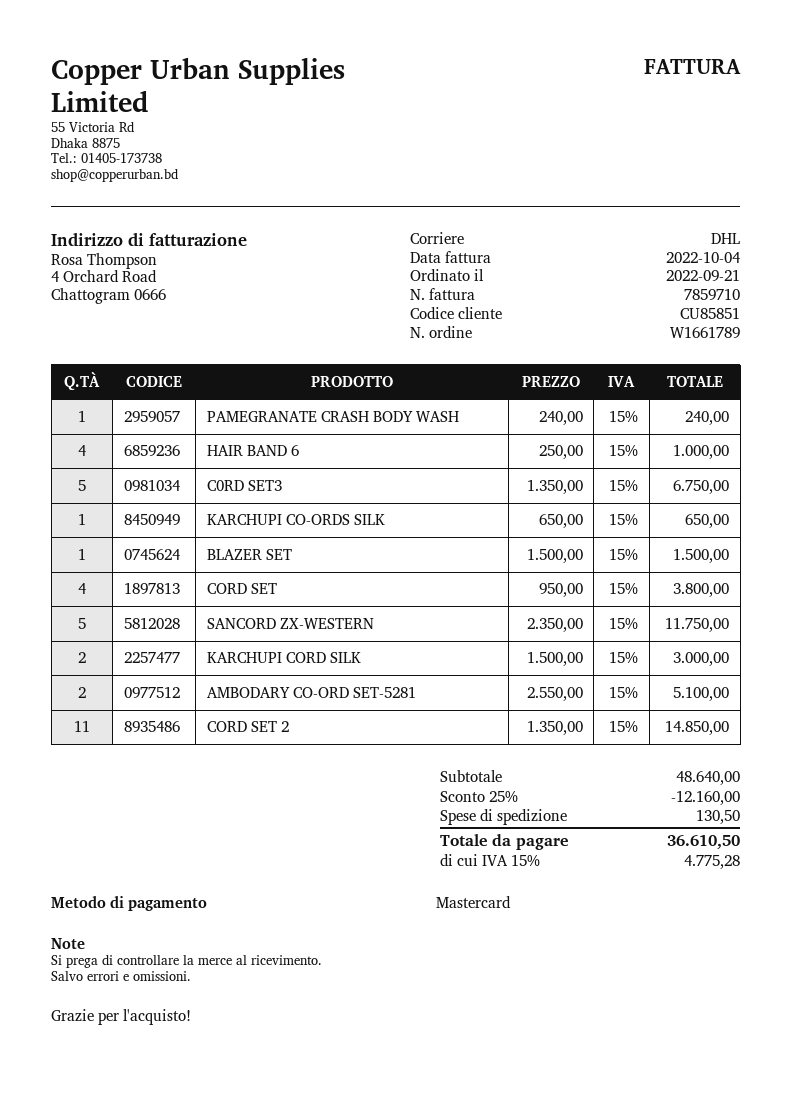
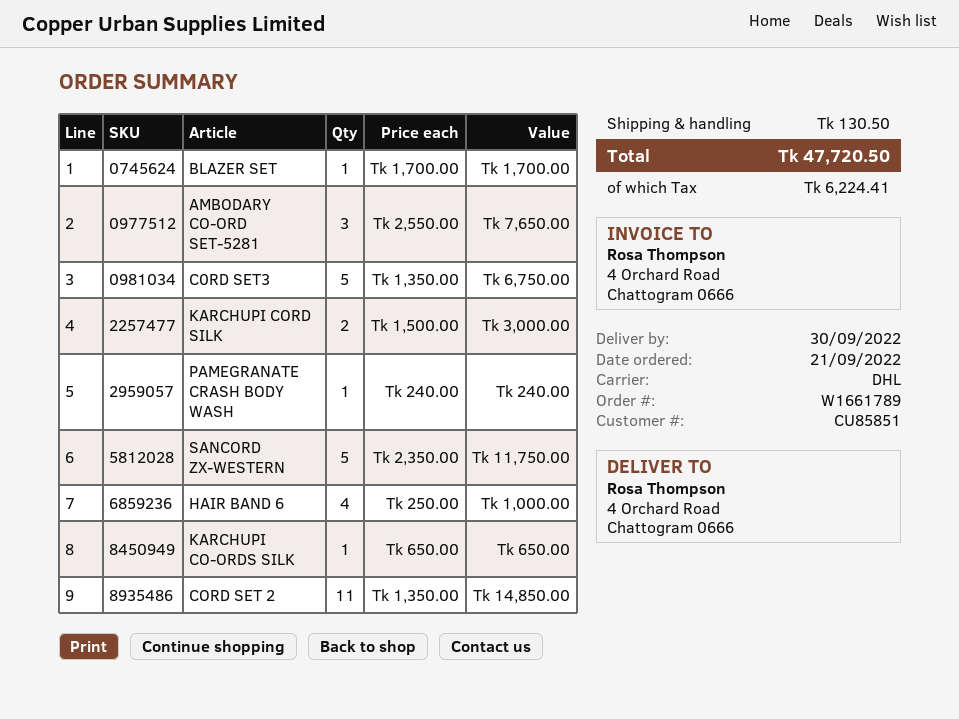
BLAZER SET: 1 x 1500.00 = 1500.00 -> 1 x 1700.00 = 1700.00
CORD SET: 4 x 950.00 = 3800.00 -> none
AMBODARY CO-ORD SET-5281: 2 x 2550.00 = 5100.00 -> 3 x 2550.00 = 7650.00
discount: 25% = 12160.00 -> none
tax: 4775.28 -> 6224.41
total: 36610.50 -> 47720.50

